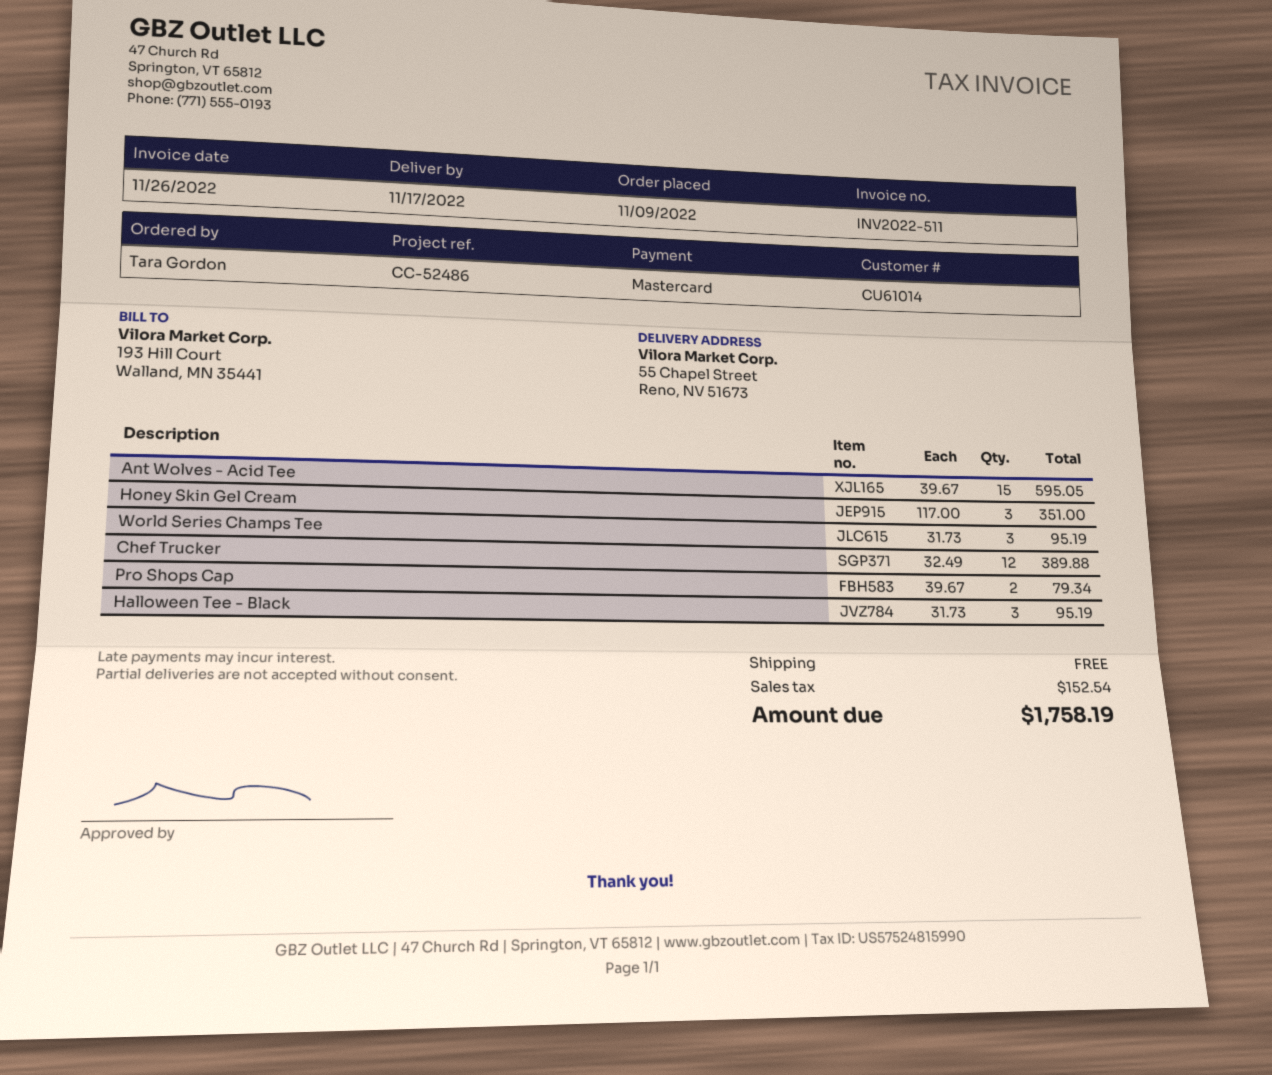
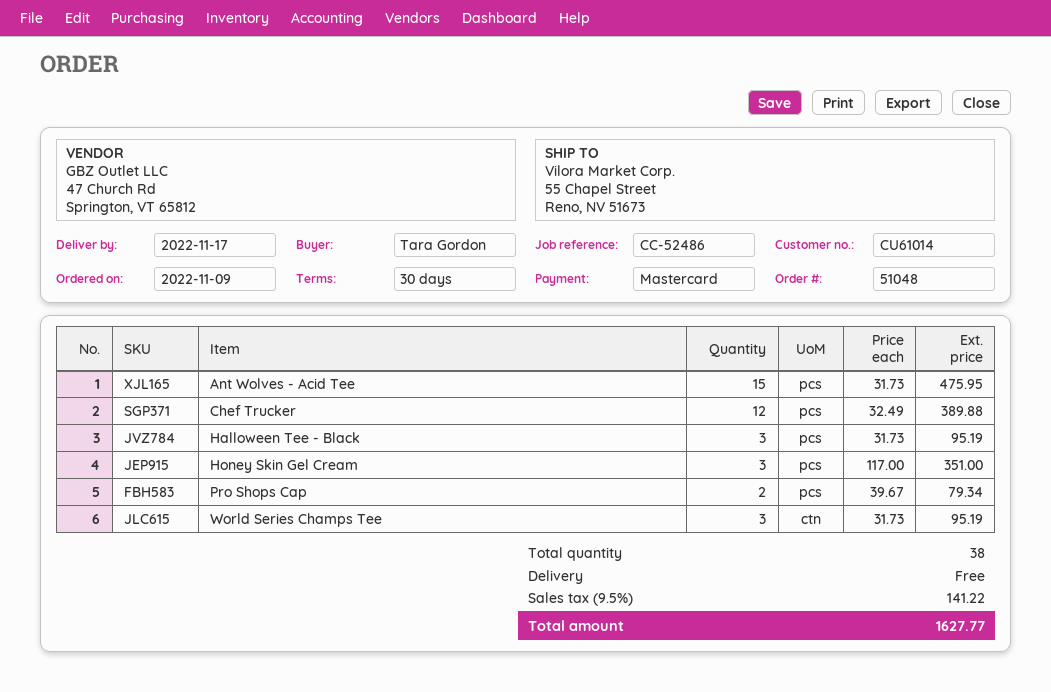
Ant Wolves - Acid Tee: 15 x 39.67 = 595.05 -> 15 x 31.73 = 475.95
tax: 152.54 -> 141.22
total: 1758.19 -> 1627.77

